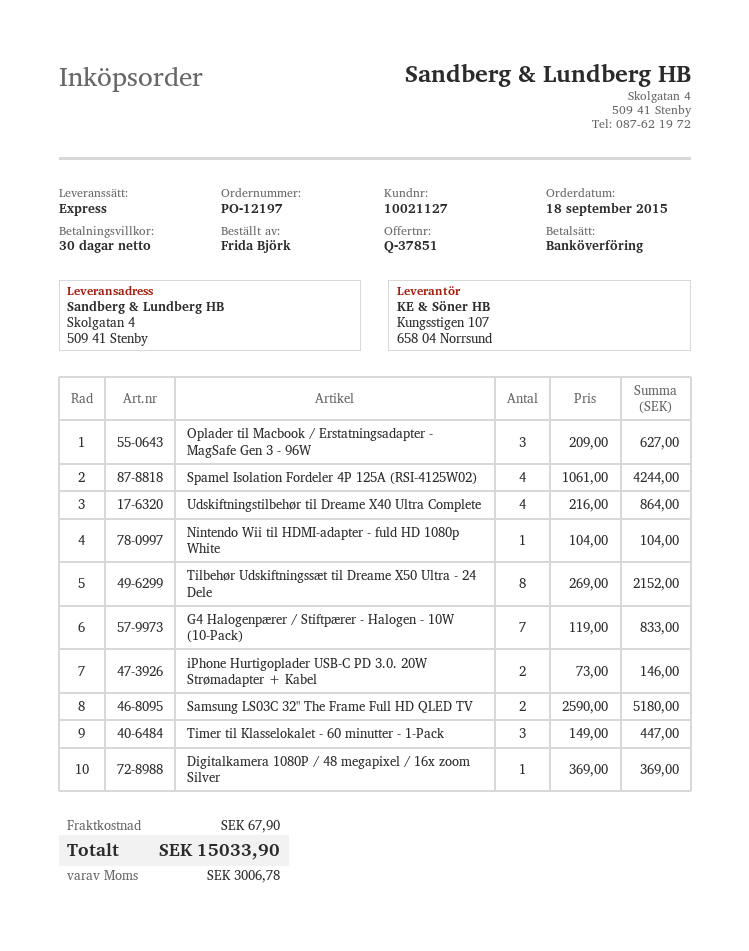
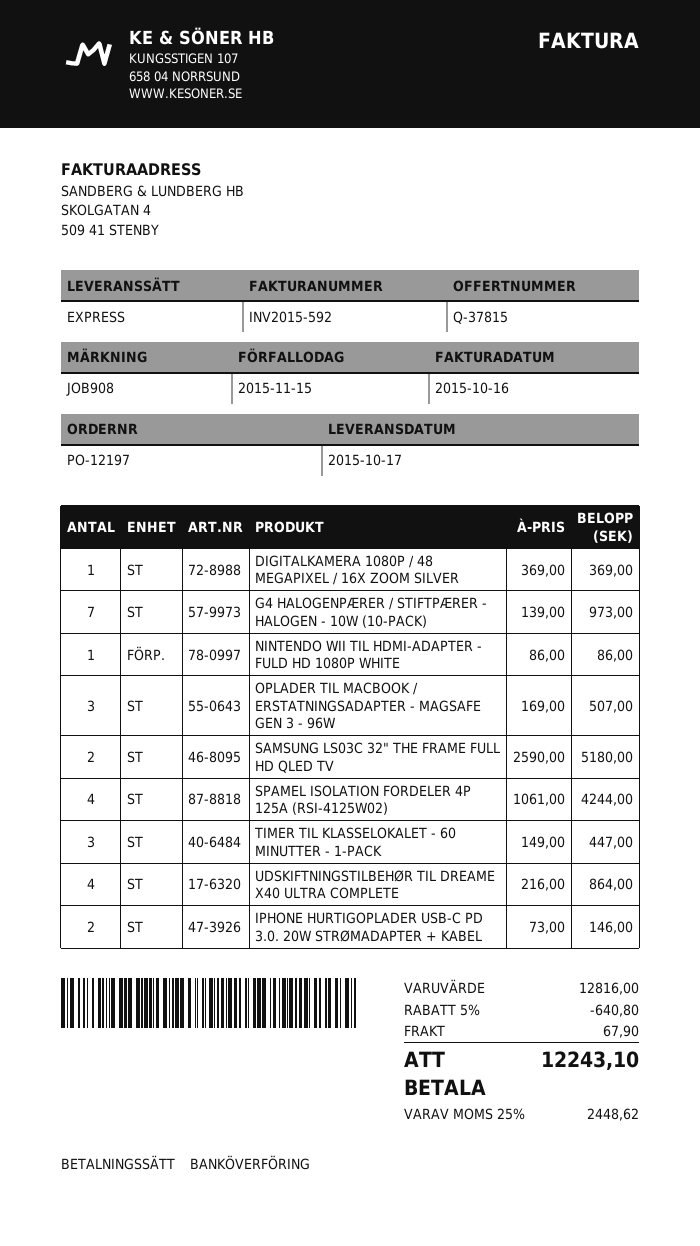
quote number: Q-37851 -> Q-37815
Oplader til Macbook / Erstatningsadapter - MagSafe Gen 3 - 96W: 3 x 209.00 = 627.00 -> 3 x 169.00 = 507.00
Nintendo Wii til HDMI-adapter - fuld HD 1080p White: 1 x 104.00 = 104.00 -> 1 x 86.00 = 86.00
Tilbehør Udskiftningssæt til Dreame X50 Ultra - 24 Dele: 8 x 269.00 = 2152.00 -> none
G4 Halogenpærer / Stiftpærer - Halogen - 10W (10-Pack): 7 x 119.00 = 833.00 -> 7 x 139.00 = 973.00
discount: none -> 5% = 640.80
tax: 3006.78 -> 2448.62
total: 15033.90 -> 12243.10

